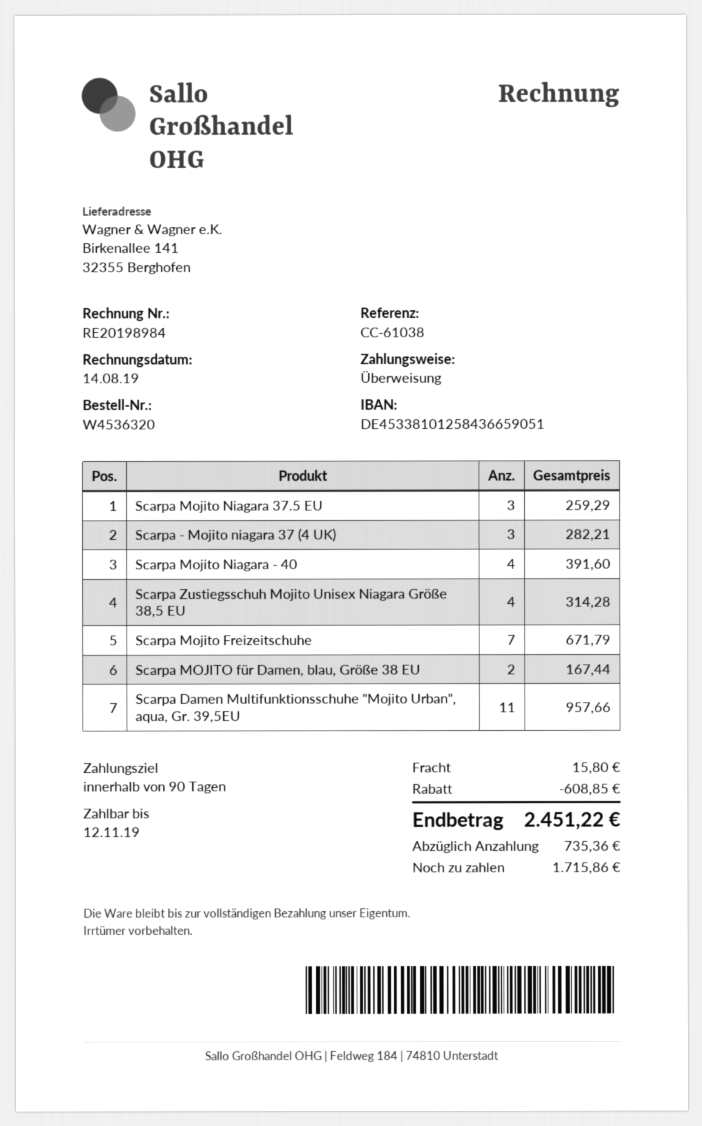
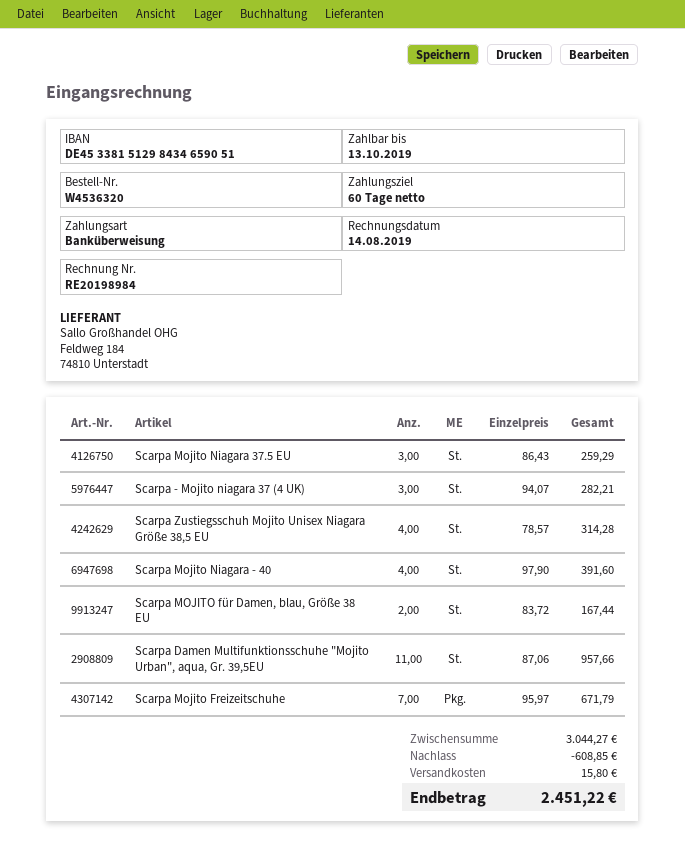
payment terms: 90 days -> 60 days
due date: 2019-11-12 -> 2019-10-13
bank account: DE45338101258436659051 -> DE45338151298434659051

